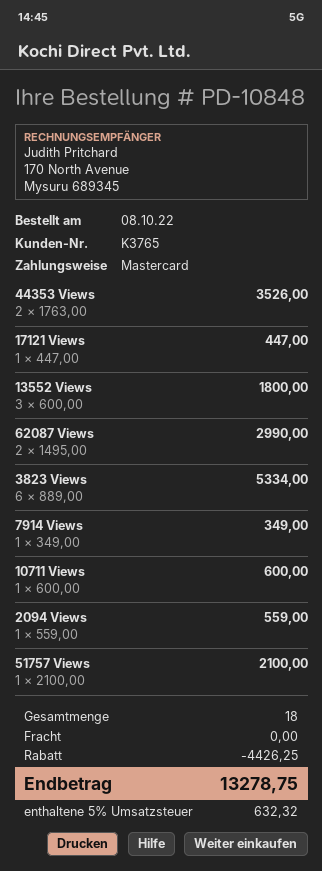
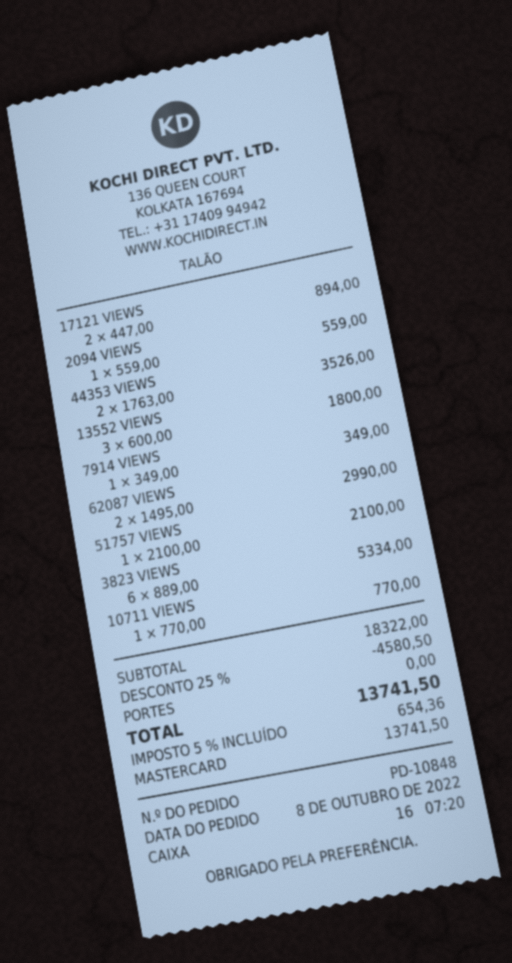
17121 Views: 1 x 447.00 = 447.00 -> 2 x 447.00 = 894.00
10711 Views: 1 x 600.00 = 600.00 -> 1 x 770.00 = 770.00
discount: 4426.25 -> 4580.50
tax: 5% = 632.32 -> 5% = 654.36
total: 13278.75 -> 13741.50

